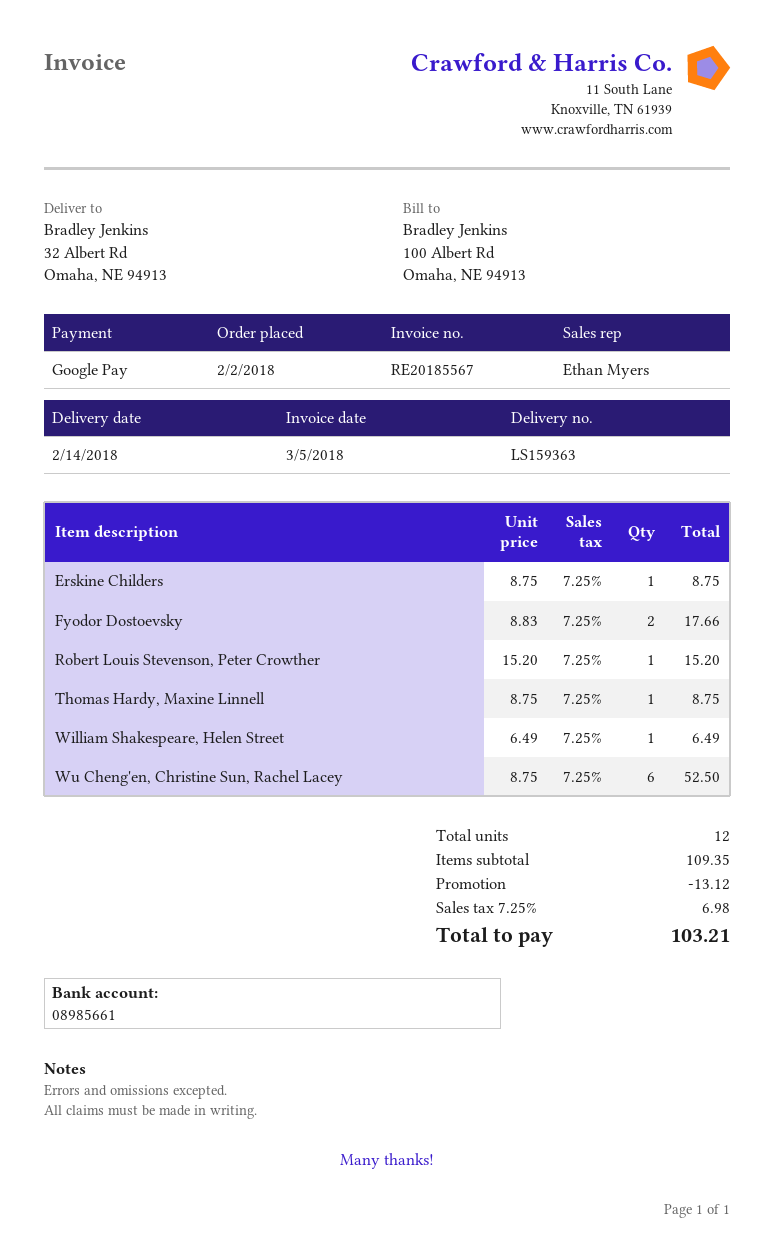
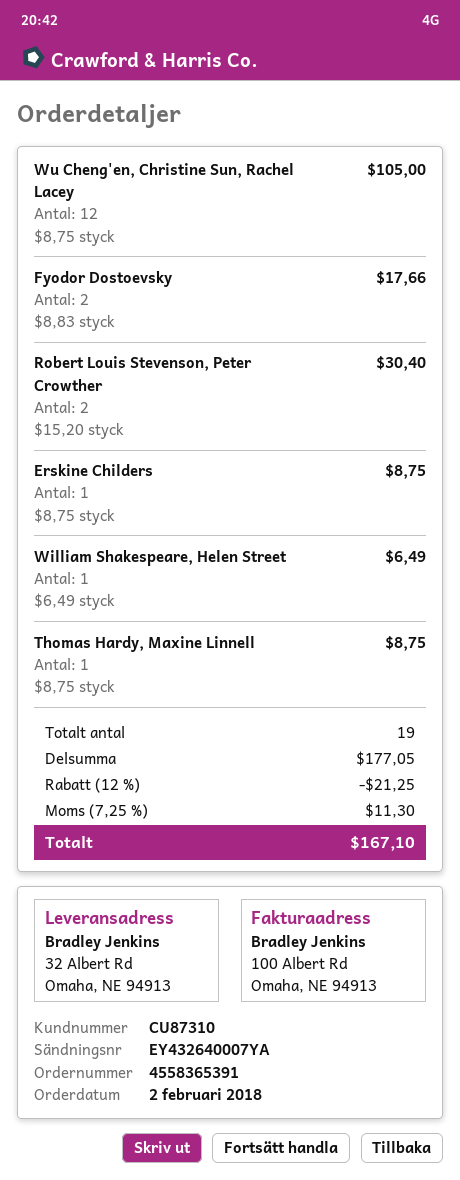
Robert Louis Stevenson, Peter Crowther: 1 x 15.20 = 15.20 -> 2 x 15.20 = 30.40
Wu Cheng'en, Christine Sun, Rachel Lacey: 6 x 8.75 = 52.50 -> 12 x 8.75 = 105.00
total quantity: 12 -> 19
subtotal: 109.35 -> 177.05
discount: 13.12 -> 21.25
tax: 7.25% = 6.98 -> 7.25% = 11.30
total: 103.21 -> 167.10

